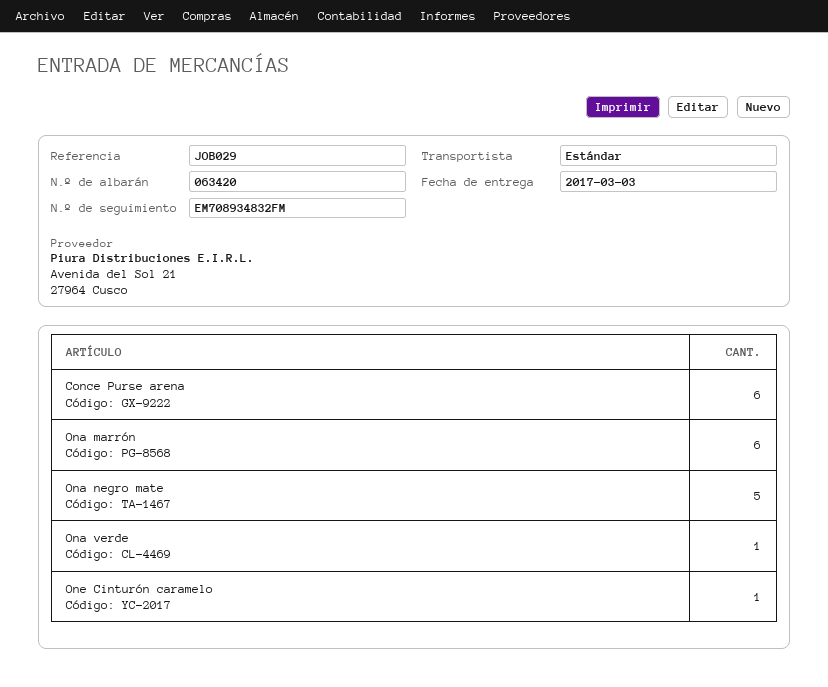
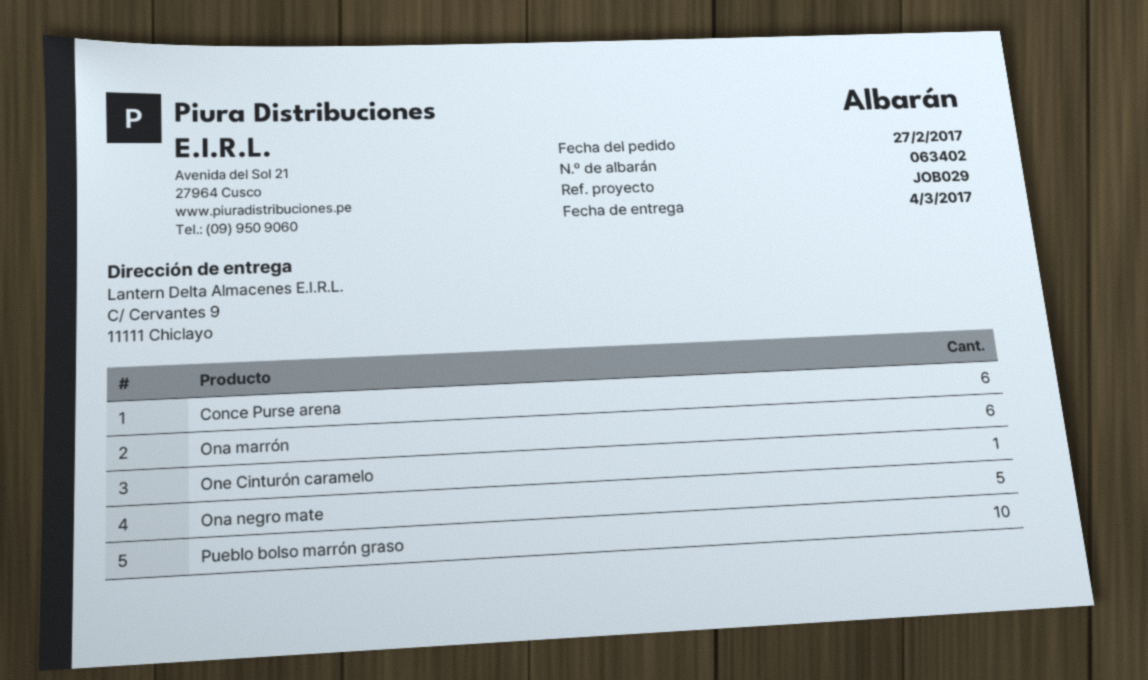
delivery note number: 063420 -> 063402
delivery date: 2017-03-03 -> 2017-03-04
Ona verde: 1 -> none
Pueblo bolso marrón graso: none -> 10

